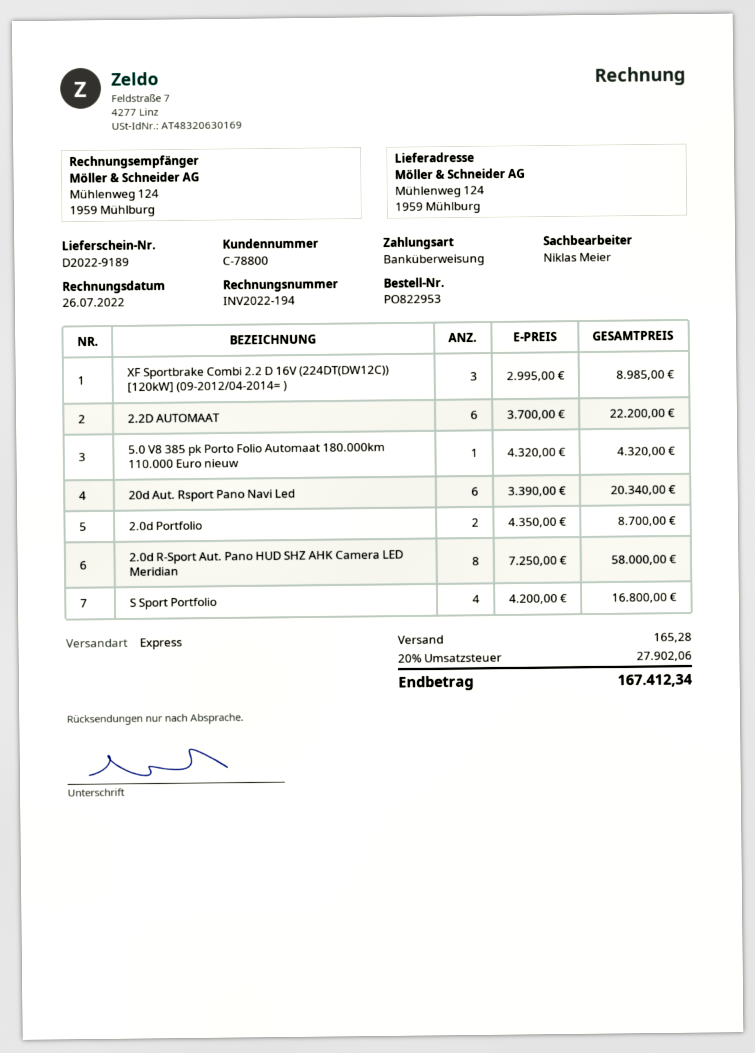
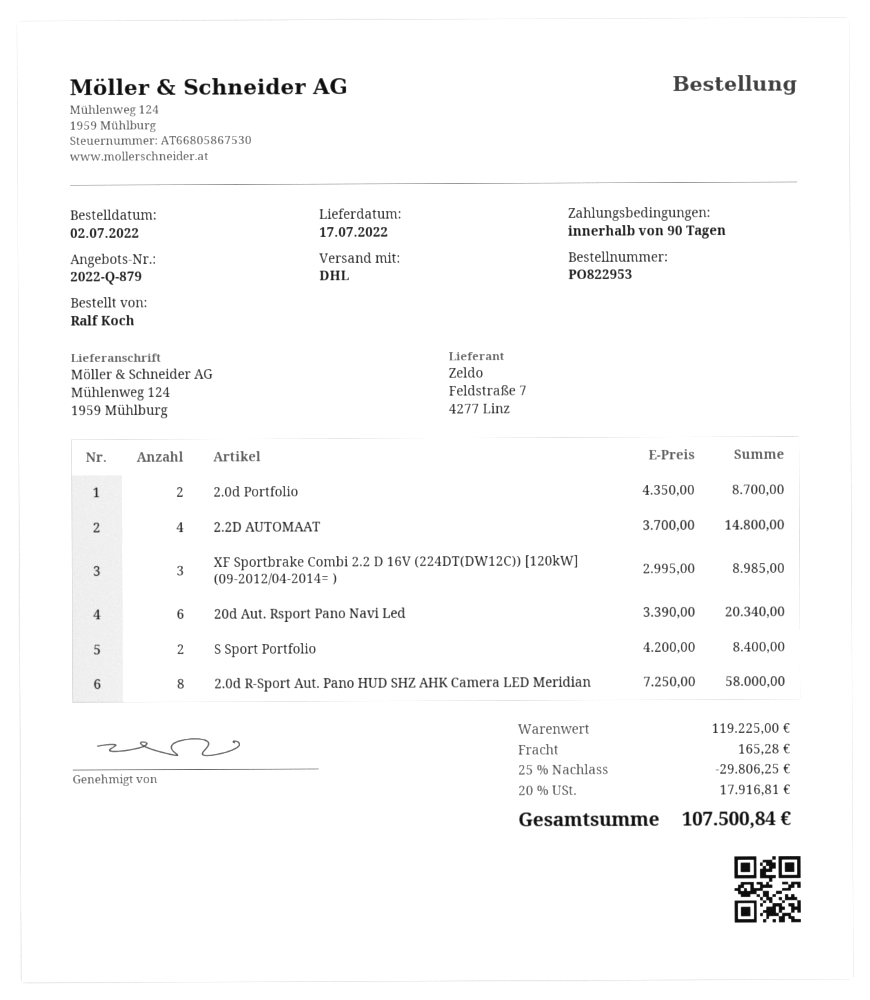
shipping method: express -> DHL
2.2D AUTOMAAT: 6 x 3700.00 = 22200.00 -> 4 x 3700.00 = 14800.00
5.0 V8 385 pk Porto Folio Automaat 180.000km 110.000 Euro nieuw: 1 x 4320.00 = 4320.00 -> none
S Sport Portfolio: 4 x 4200.00 = 16800.00 -> 2 x 4200.00 = 8400.00
discount: none -> 25% = 29806.25
tax: 20% = 27902.06 -> 20% = 17916.81
total: 167412.34 -> 107500.84

